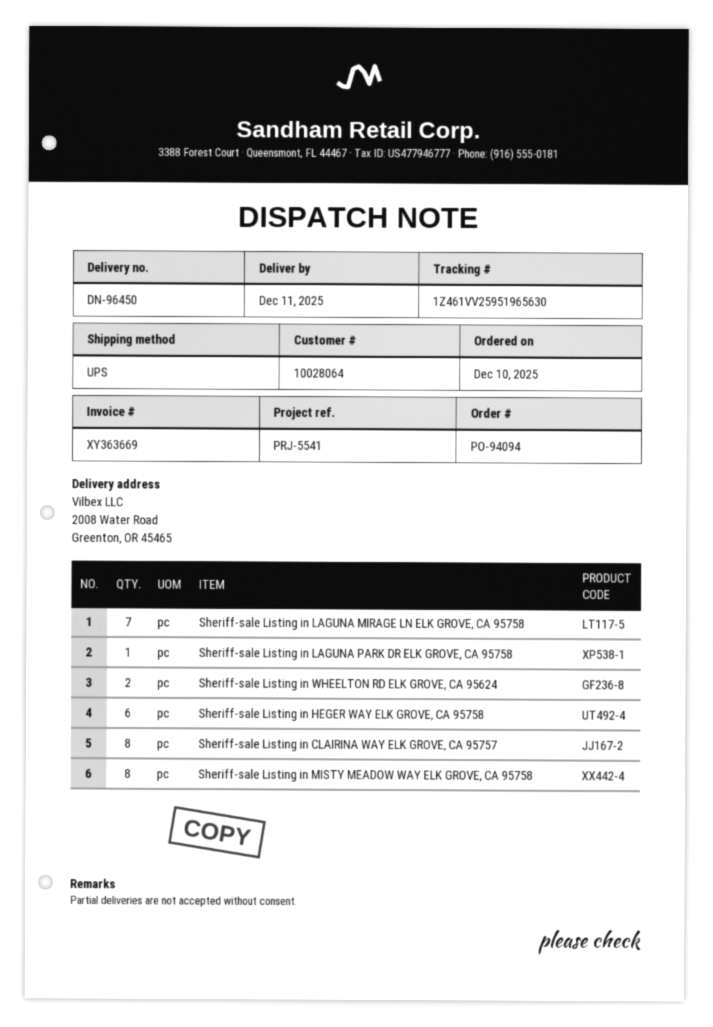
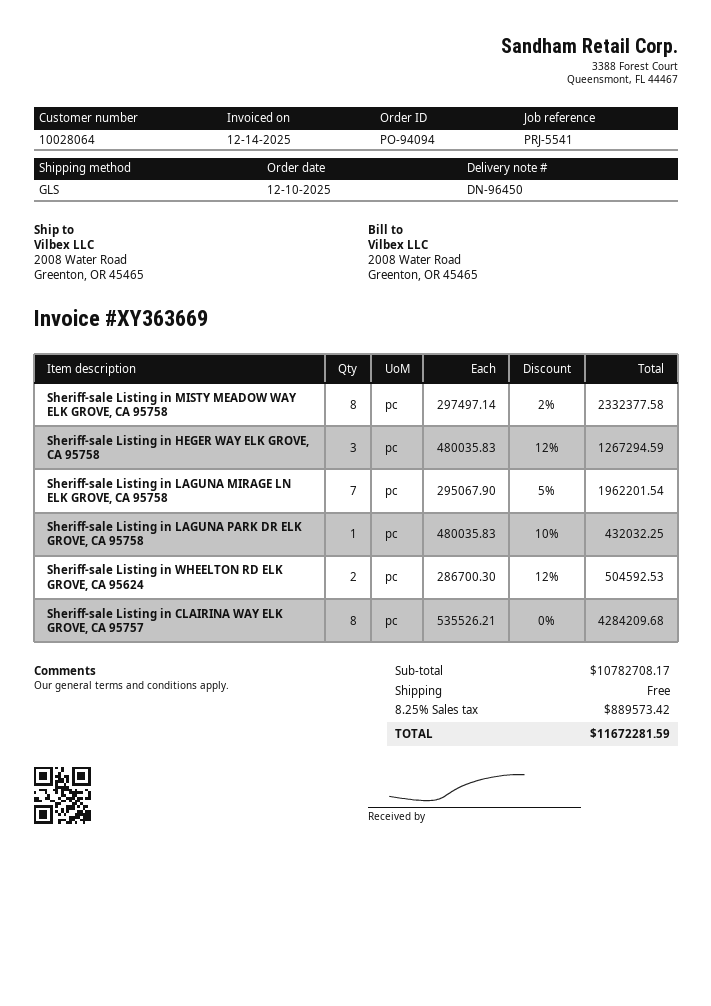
shipping method: UPS -> GLS
Sheriff-sale Listing in HEGER WAY ELK GROVE, CA 95758: 6 -> 3

